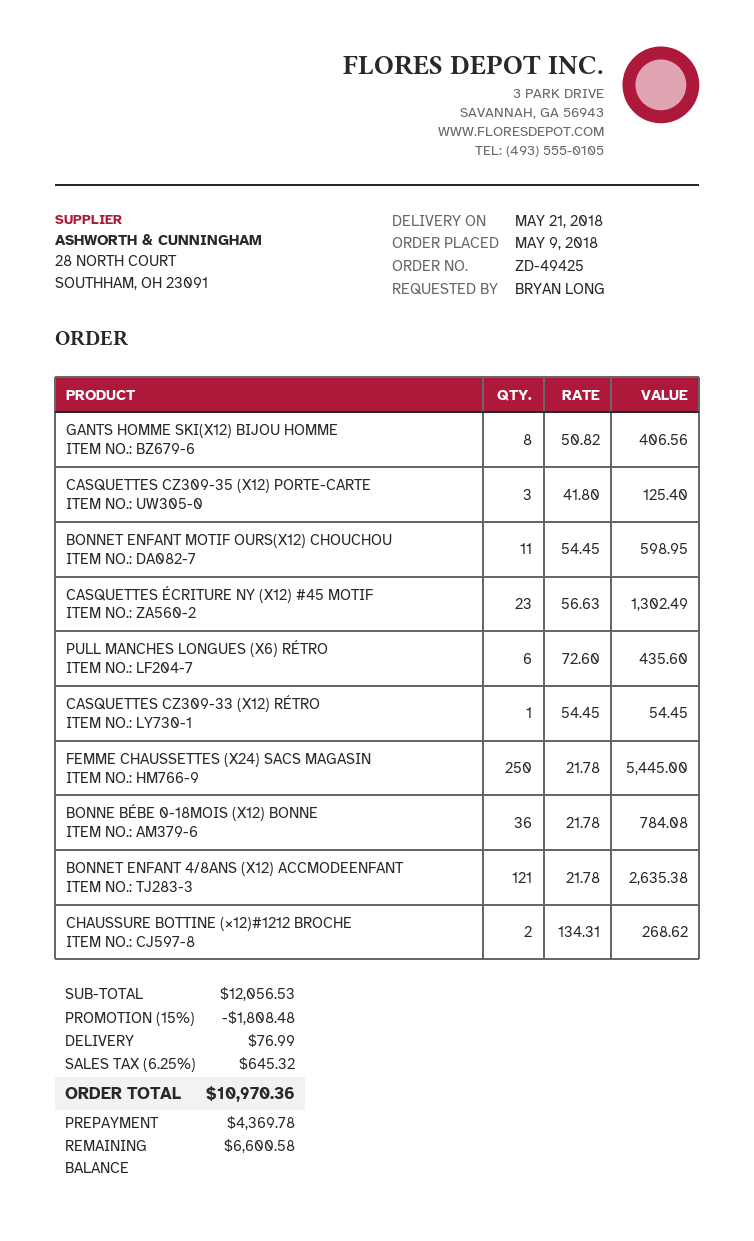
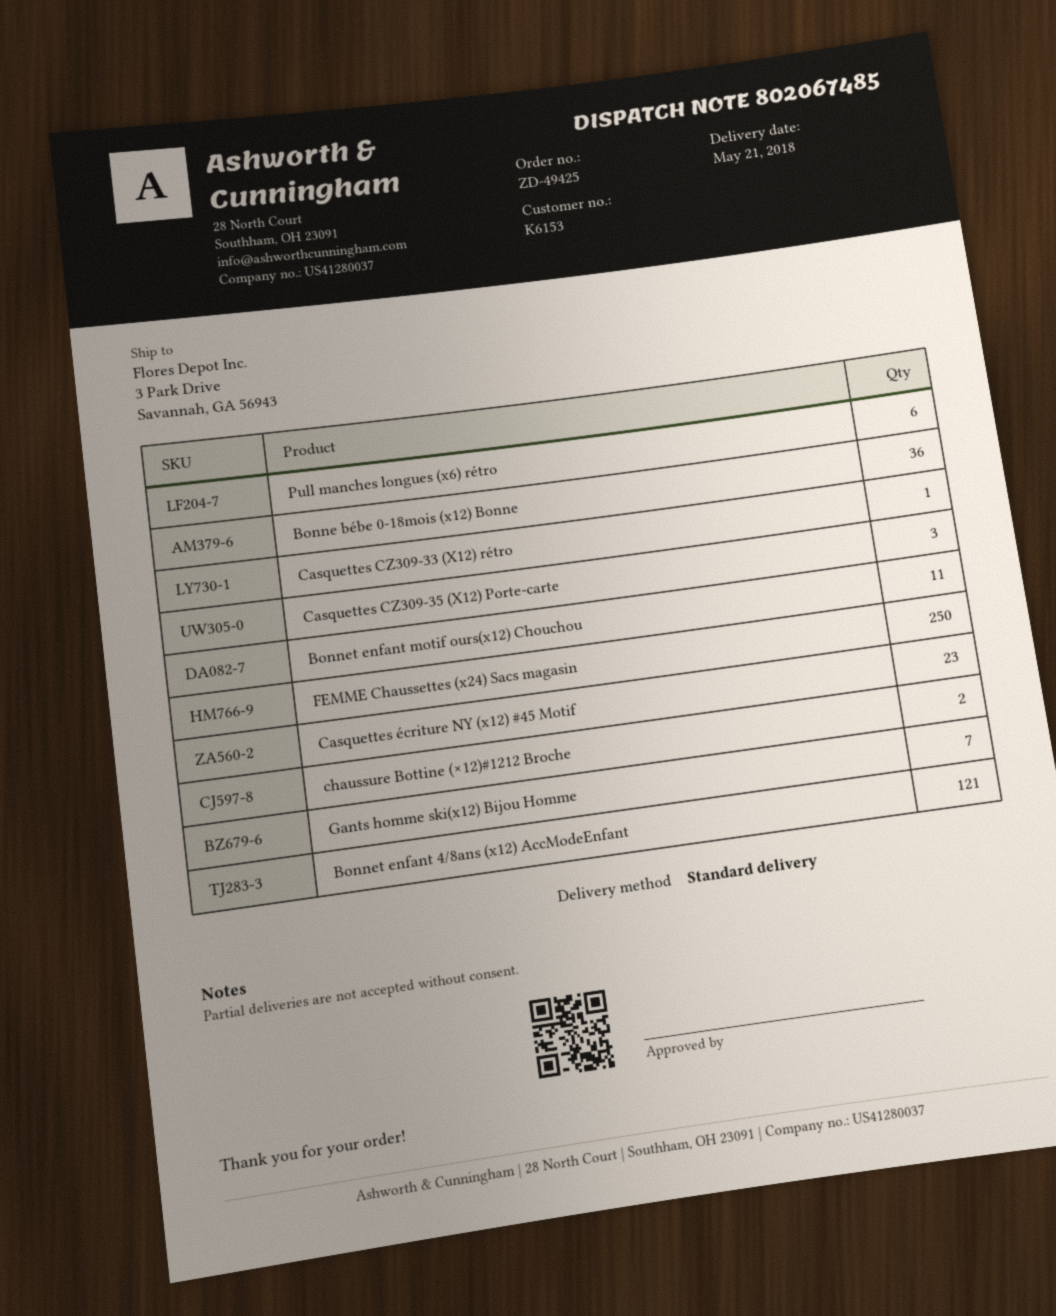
GANTS HOMME SKI(X12) BIJOU HOMME: 8 -> 7

